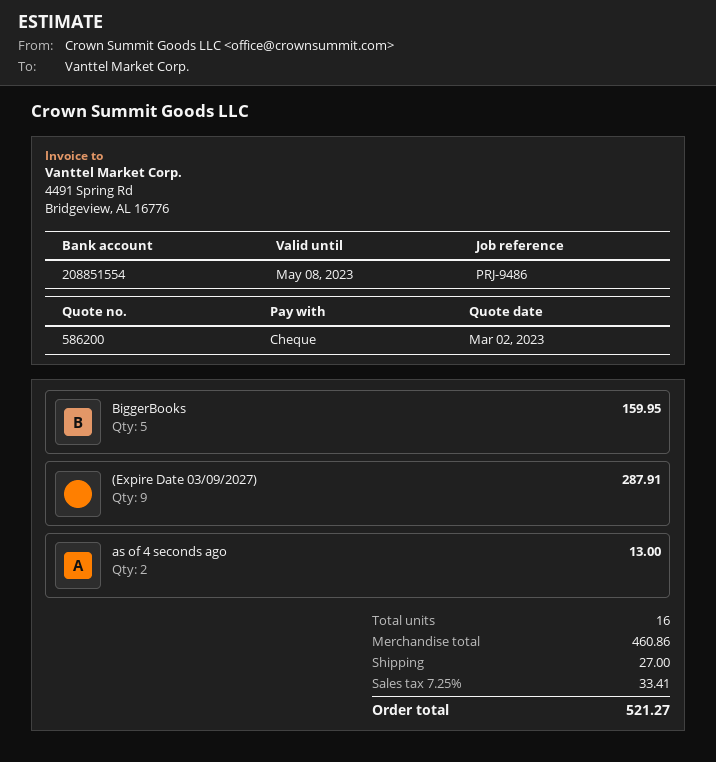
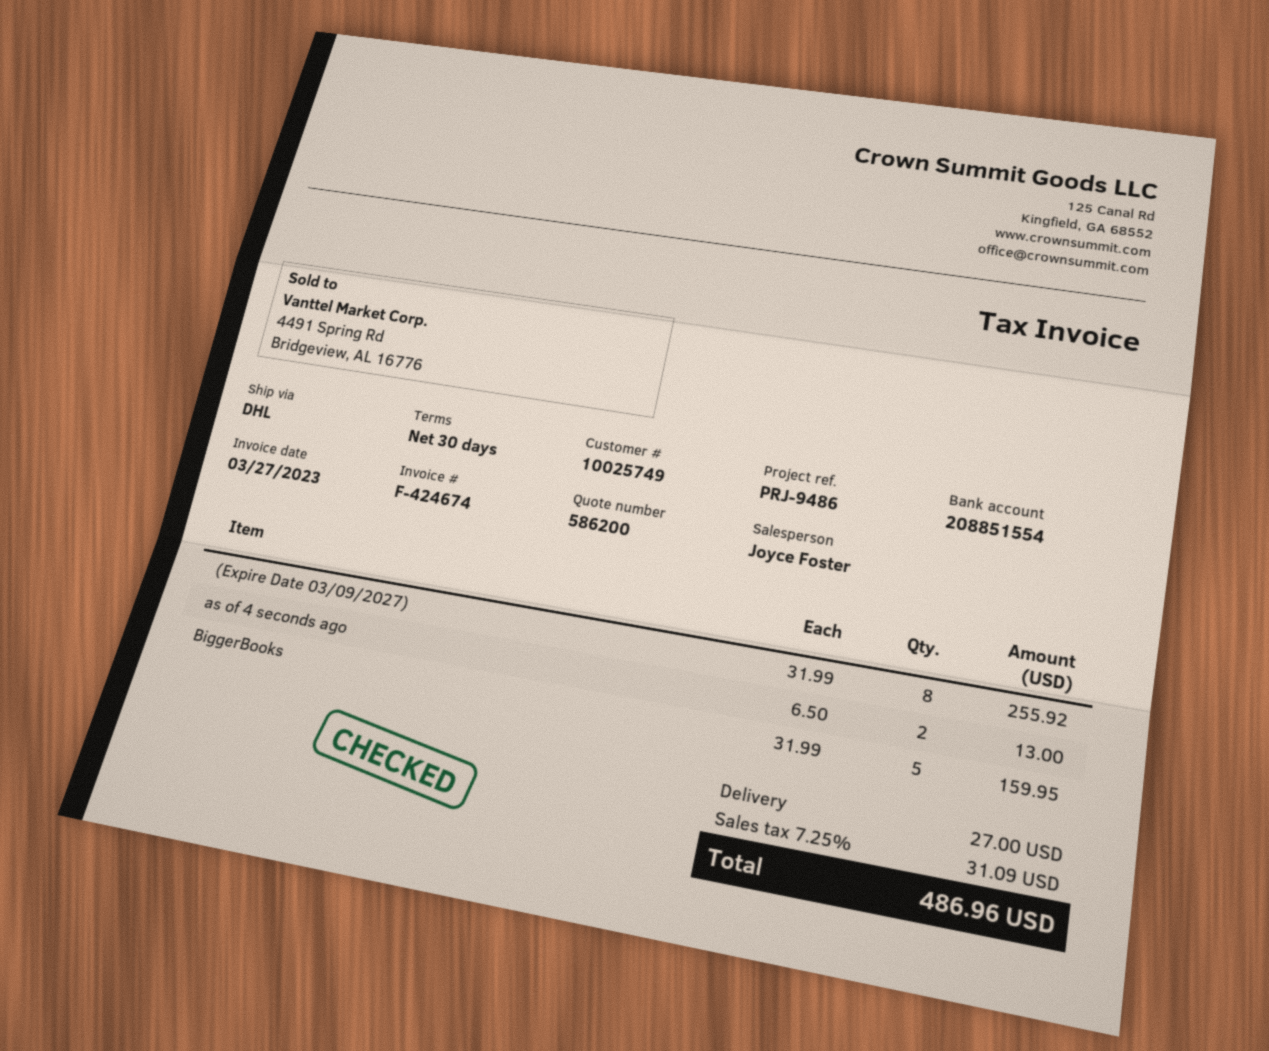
(Expire Date 03/09/2027): 9 for 287.91 -> 8 for 255.92
tax: 7.25% = 33.41 -> 7.25% = 31.09
total: 521.27 -> 486.96

